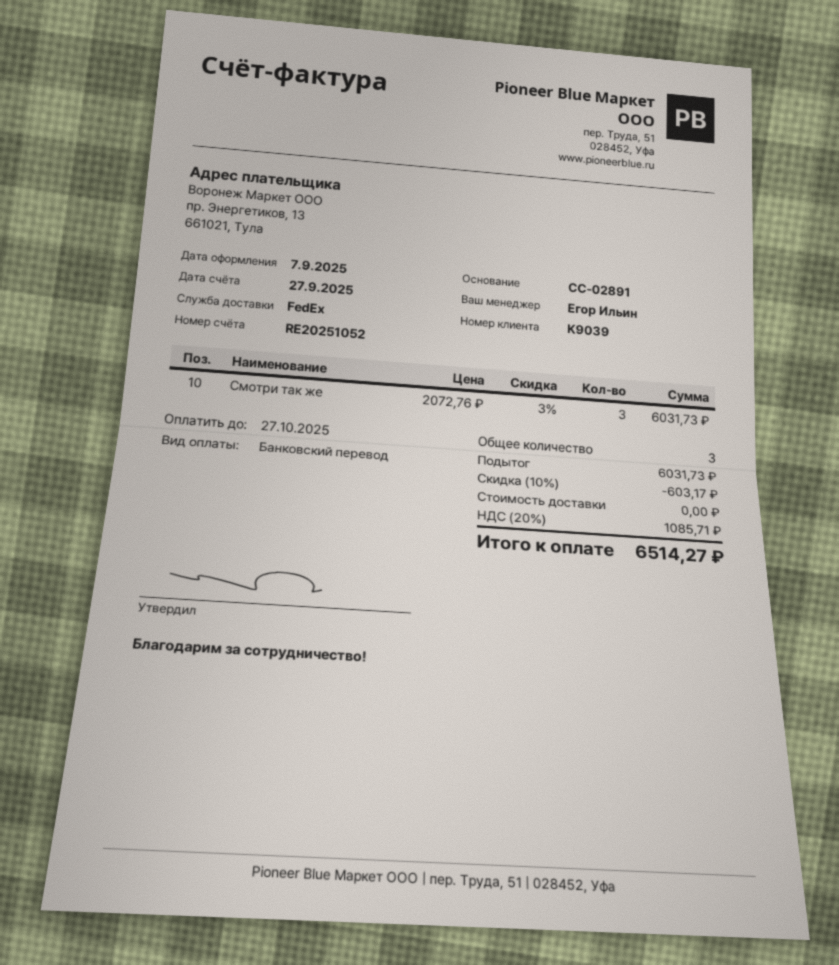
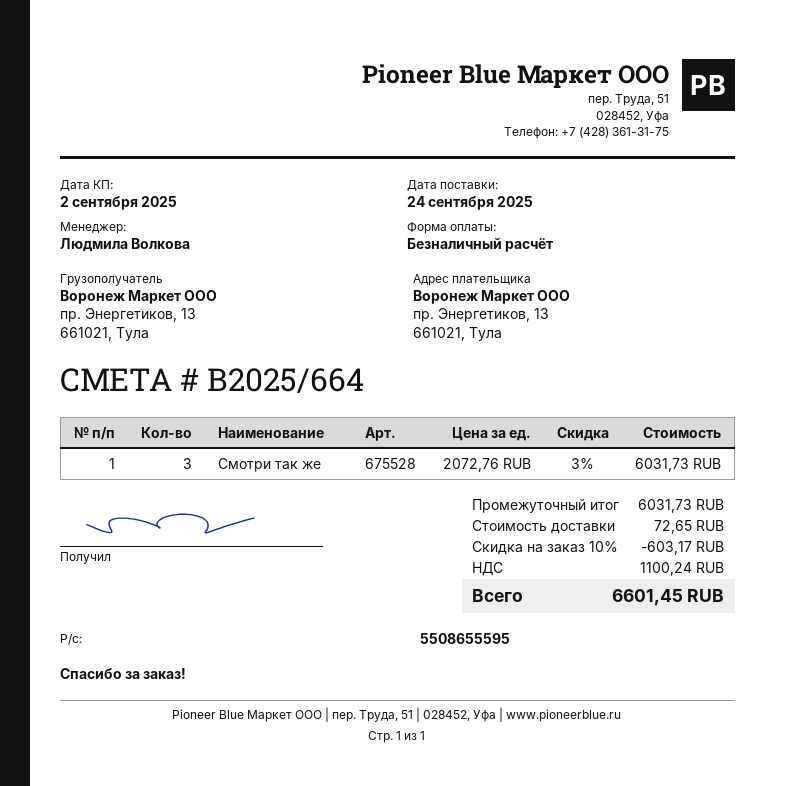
sales rep: Егор Ильин -> Людмила Волкова
shipping: 0.00 -> 72.65
tax: 1085.71 -> 1100.24
total: 6514.27 -> 6601.45

